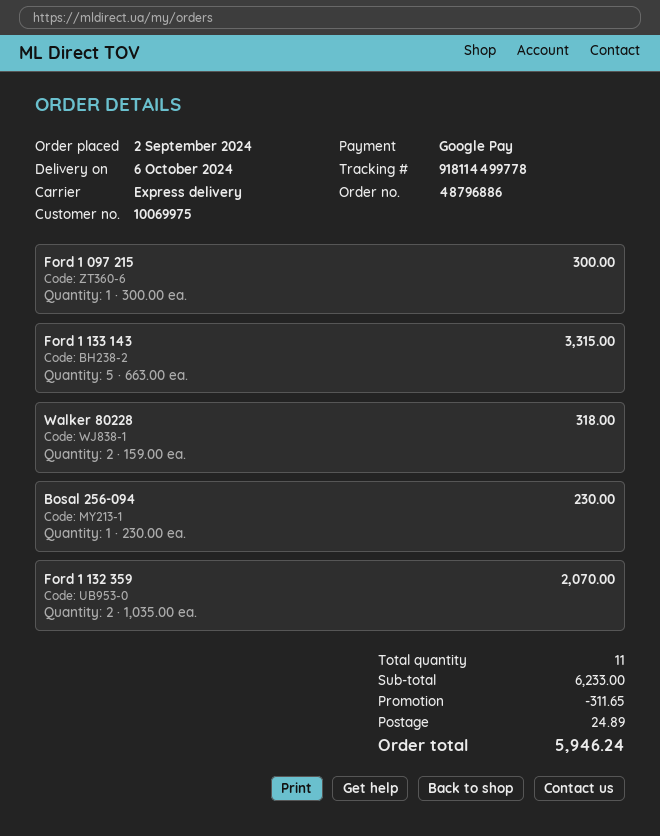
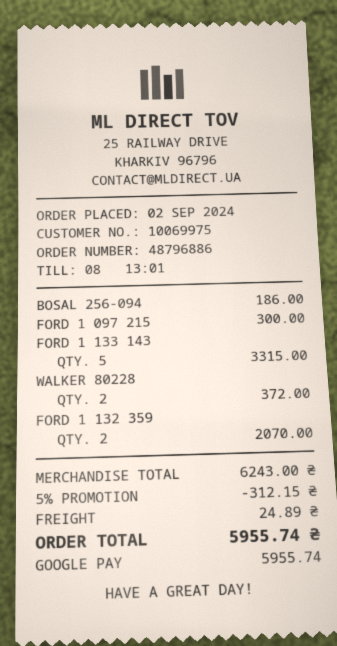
Walker 80228: 2 for 318.00 -> 2 for 372.00
Bosal 256-094: 1 for 230.00 -> 1 for 186.00
subtotal: 6233.00 -> 6243.00
discount: 311.65 -> 312.15
total: 5946.24 -> 5955.74

